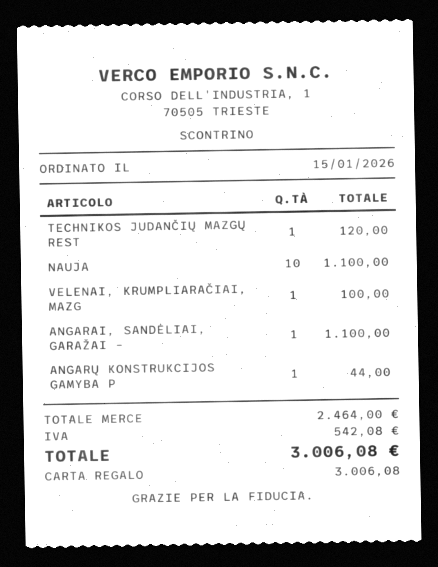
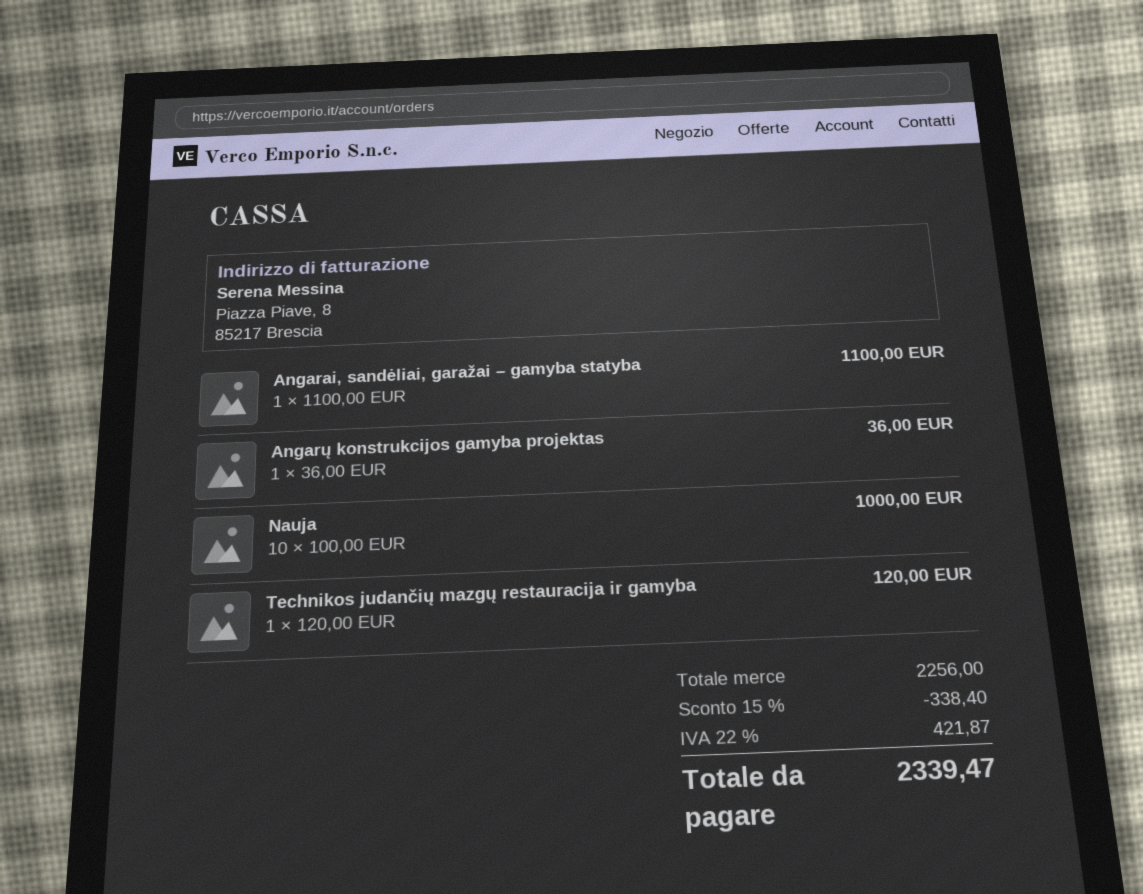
NAUJA: 10 for 1100.00 -> 10 for 1000.00
VELENAI, KRUMPLIARAČIAI, MAZG: 1 for 100.00 -> none
ANGARŲ KONSTRUKCIJOS GAMYBA P: 1 for 44.00 -> 1 for 36.00
subtotal: 2464.00 -> 2256.00
discount: none -> 15% = 338.40
tax: 542.08 -> 421.87
total: 3006.08 -> 2339.47

